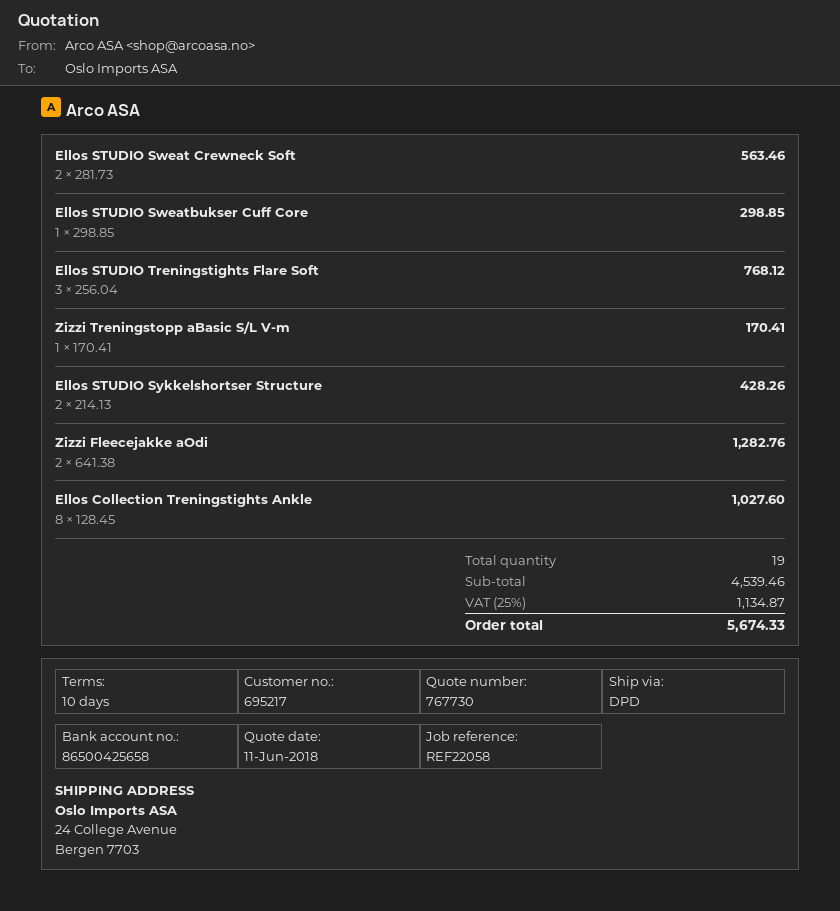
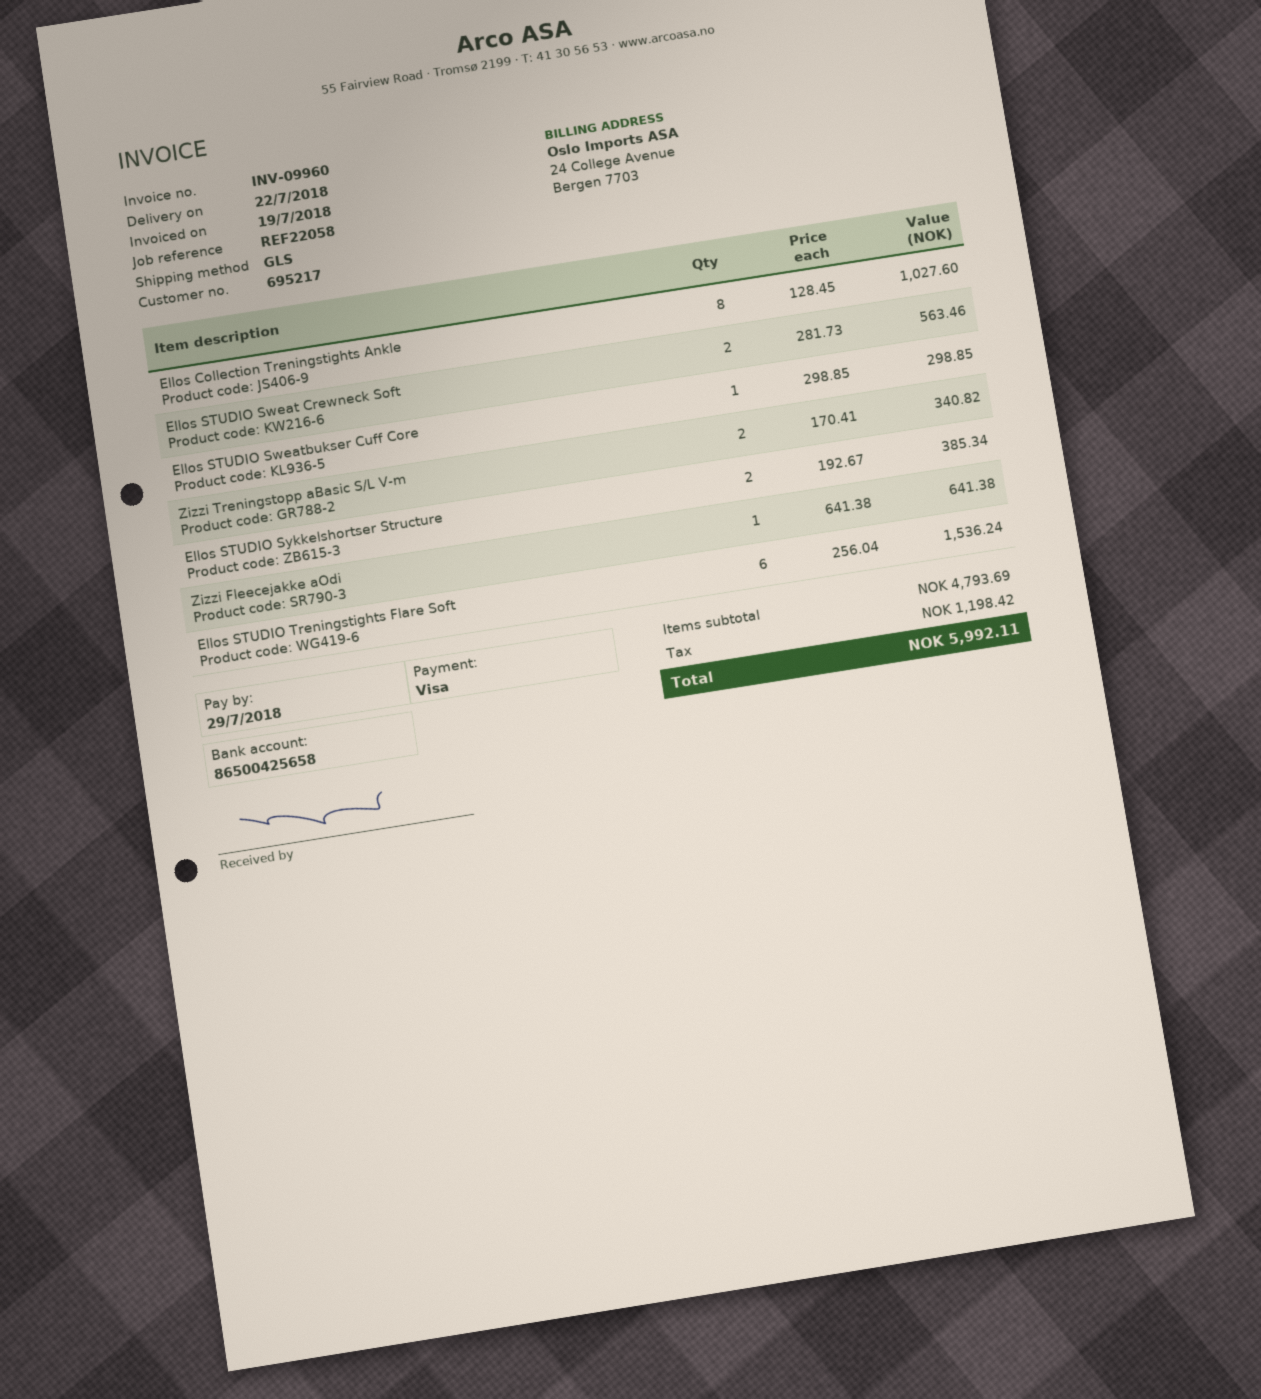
shipping method: DPD -> GLS
Ellos STUDIO Treningstights Flare Soft: 3 x 256.04 = 768.12 -> 6 x 256.04 = 1536.24
Zizzi Treningstopp aBasic S/L V-m: 1 x 170.41 = 170.41 -> 2 x 170.41 = 340.82
Ellos STUDIO Sykkelshortser Structure: 2 x 214.13 = 428.26 -> 2 x 192.67 = 385.34
Zizzi Fleecejakke aOdi: 2 x 641.38 = 1282.76 -> 1 x 641.38 = 641.38
subtotal: 4539.46 -> 4793.69
tax: 1134.87 -> 1198.42
total: 5674.33 -> 5992.11

